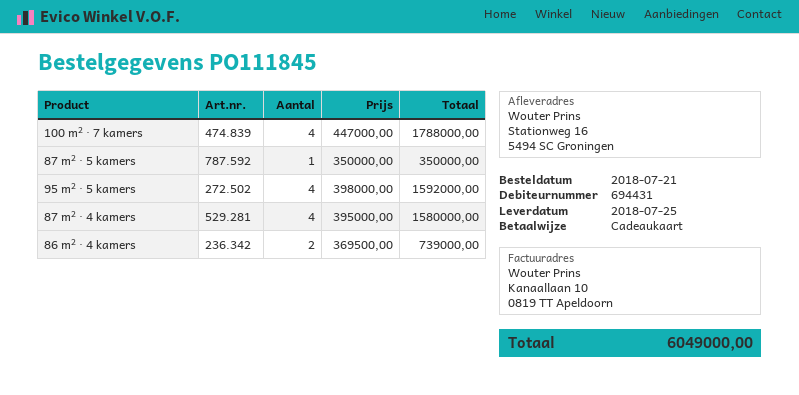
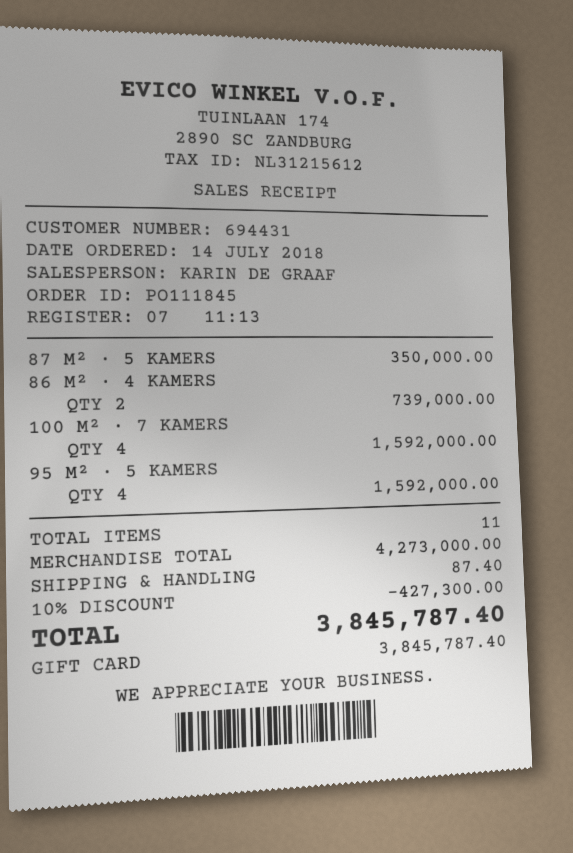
order date: 2018-07-21 -> 2018-07-14
100 m² · 7 kamers: 4 for 1788000.00 -> 4 for 1592000.00
87 m² · 4 kamers: 4 for 1580000.00 -> none
discount: none -> 10% = 427300.00
shipping: none -> 87.40
total: 6049000.00 -> 3845787.40

